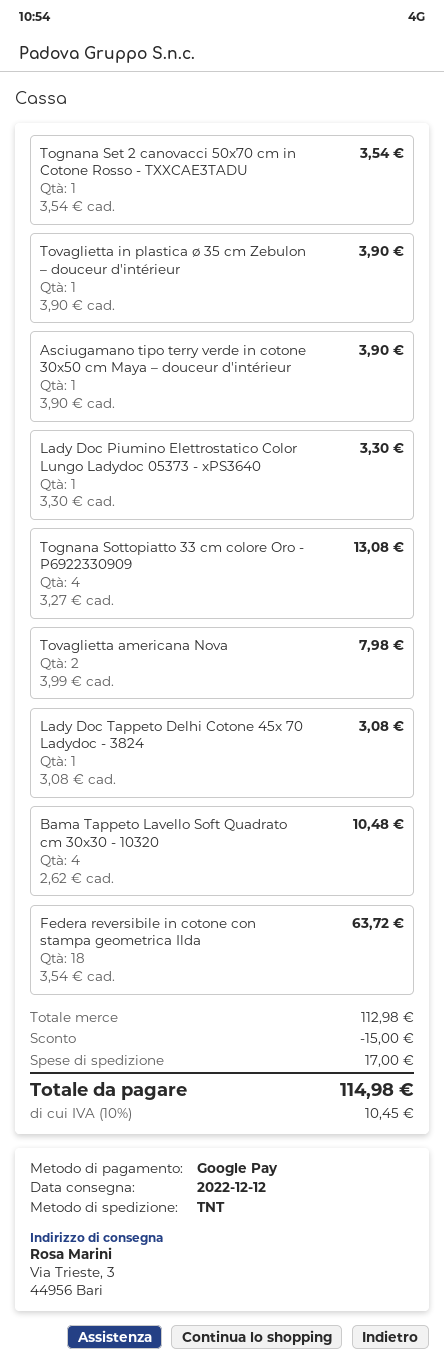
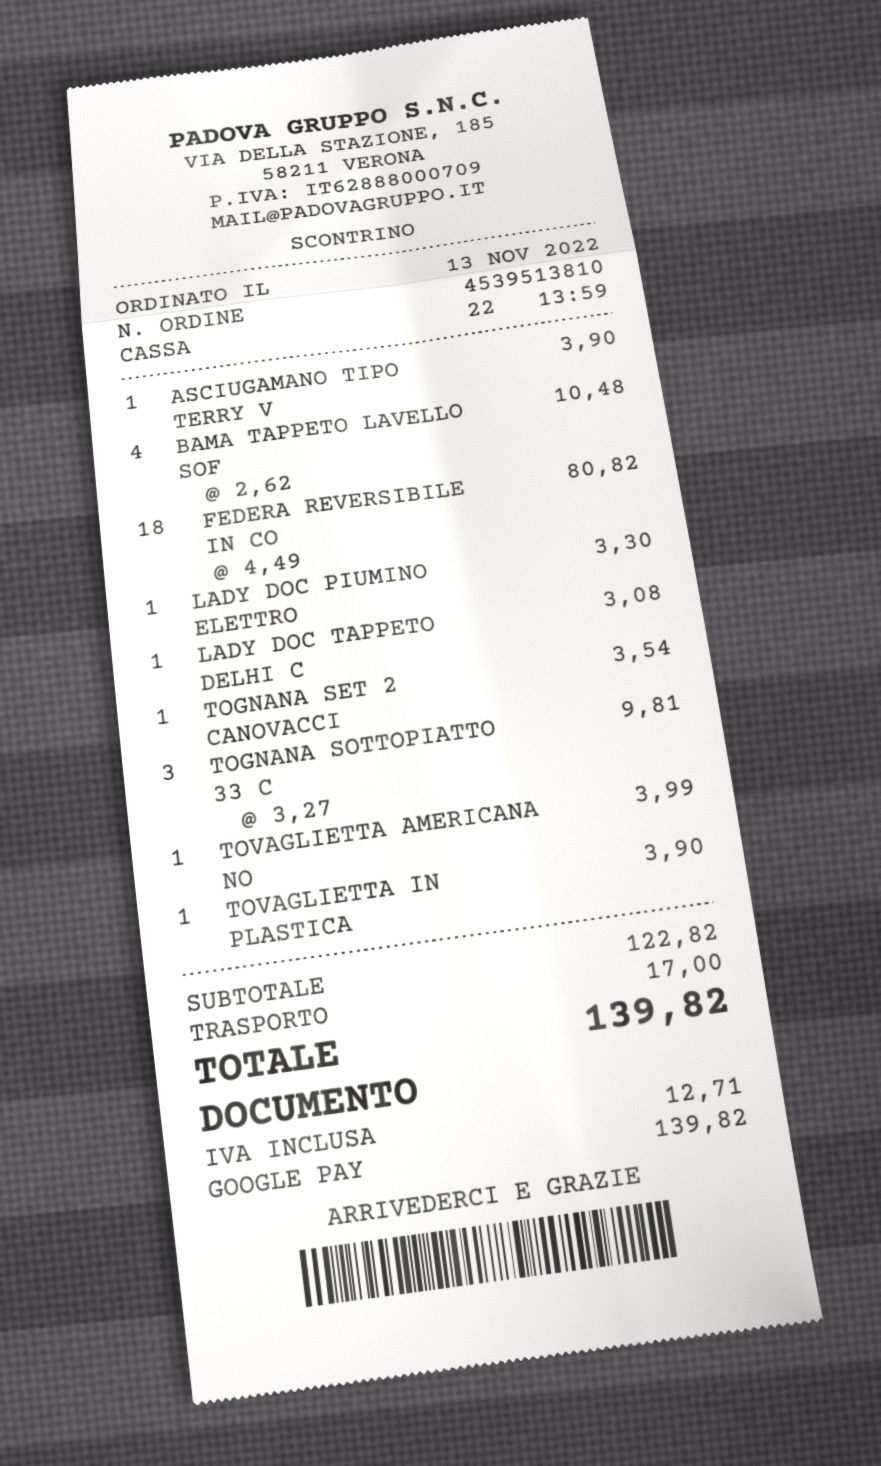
Tognana Sottopiatto 33 cm colore Oro - P6922330909: 4 x 3.27 = 13.08 -> 3 x 3.27 = 9.81
Tovaglietta americana Nova: 2 x 3.99 = 7.98 -> 1 x 3.99 = 3.99
Federa reversibile in cotone con stampa geometrica Ilda: 18 x 3.54 = 63.72 -> 18 x 4.49 = 80.82
subtotal: 112.98 -> 122.82
discount: 15.00 -> none
tax: 10.45 -> 12.71
total: 114.98 -> 139.82

